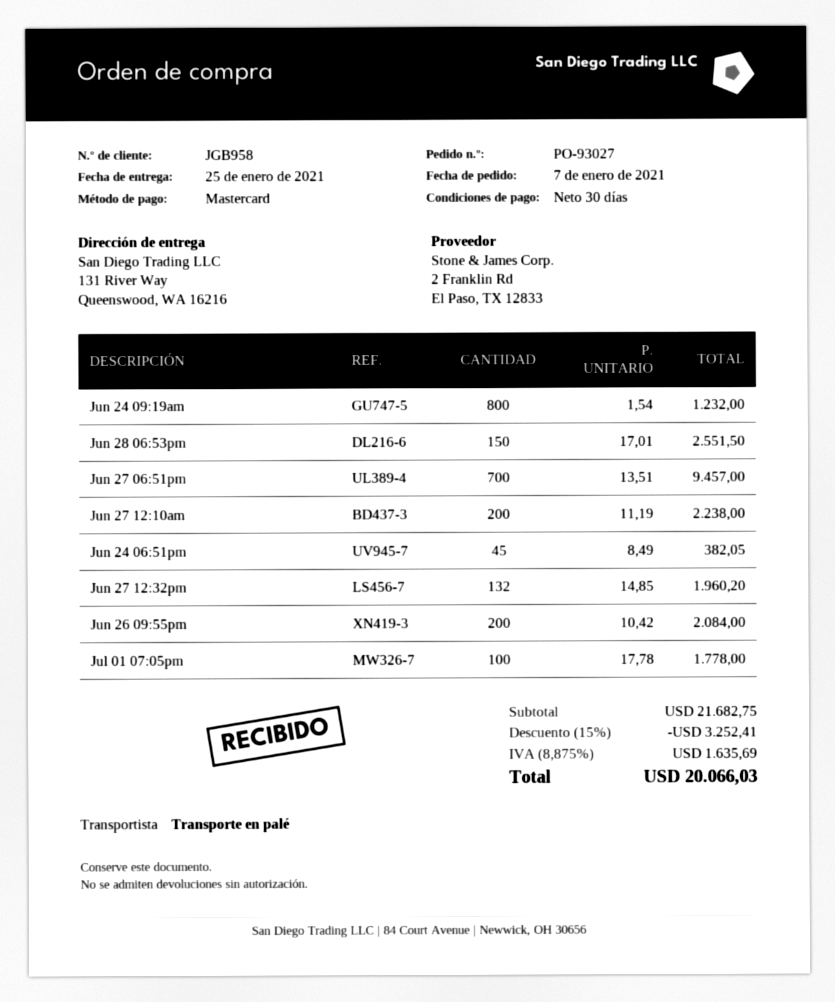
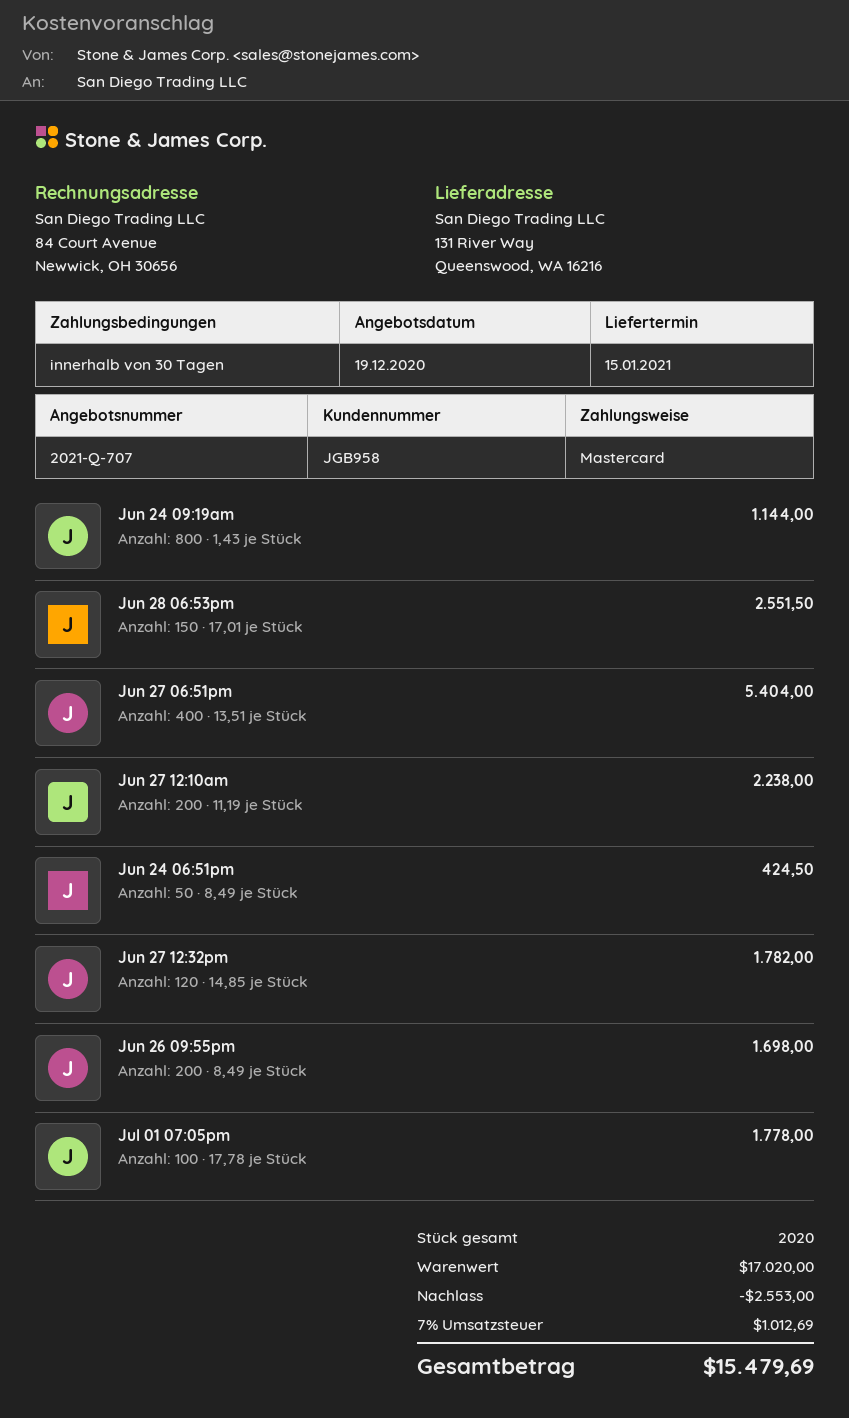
delivery date: 2021-01-25 -> 2021-01-15
Jun 24 09:19am: 800 x 1.54 = 1232.00 -> 800 x 1.43 = 1144.00
Jun 27 06:51pm: 700 x 13.51 = 9457.00 -> 400 x 13.51 = 5404.00
Jun 24 06:51pm: 45 x 8.49 = 382.05 -> 50 x 8.49 = 424.50
Jun 27 12:32pm: 132 x 14.85 = 1960.20 -> 120 x 14.85 = 1782.00
Jun 26 09:55pm: 200 x 10.42 = 2084.00 -> 200 x 8.49 = 1698.00
subtotal: 21682.75 -> 17020.00
discount: 3252.41 -> 2553.00
tax: 8.875% = 1635.69 -> 7% = 1012.69
total: 20066.03 -> 15479.69

